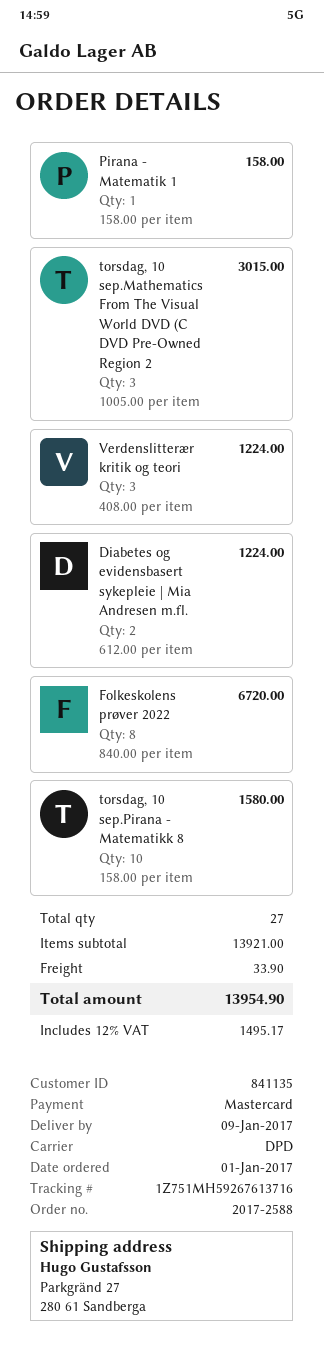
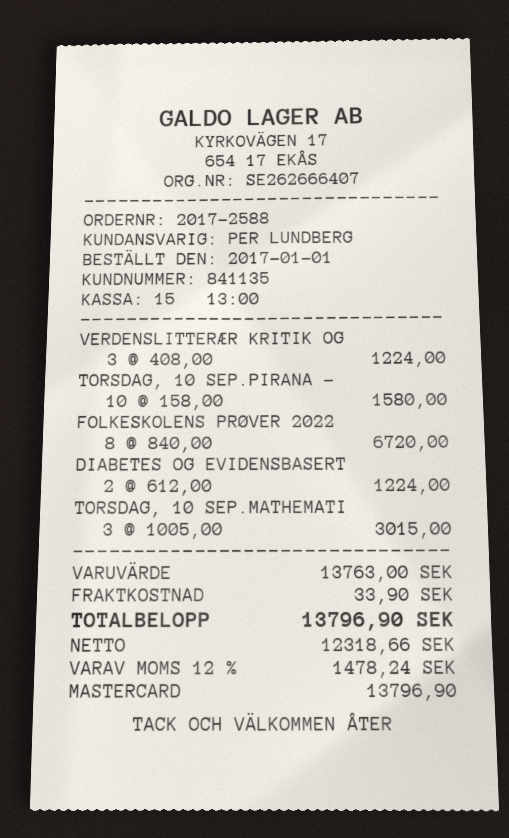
Pirana - Matematik 1: 1 x 158.00 = 158.00 -> none
subtotal: 13921.00 -> 13763.00
tax: 12% = 1495.17 -> 12% = 1478.24
total: 13954.90 -> 13796.90

